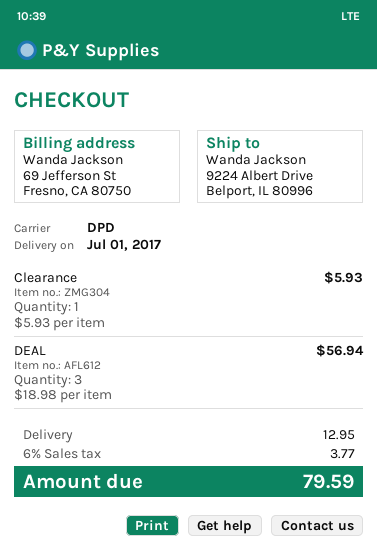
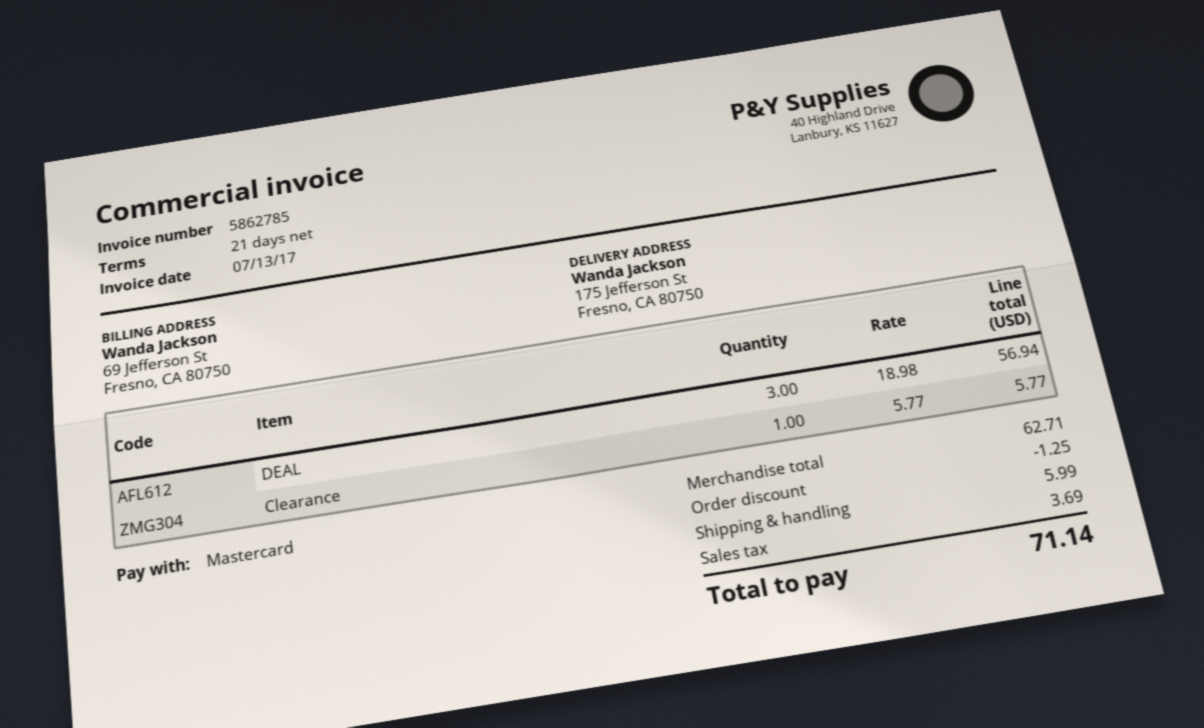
ship to: 9224 Albert Drive, Belport, IL 80996 -> 175 Jefferson St, Fresno, CA 80750
Clearance: 1 x 5.93 = 5.93 -> 1 x 5.77 = 5.77
discount: none -> 1.25
shipping: 12.95 -> 5.99
tax: 3.77 -> 3.69
total: 79.59 -> 71.14

